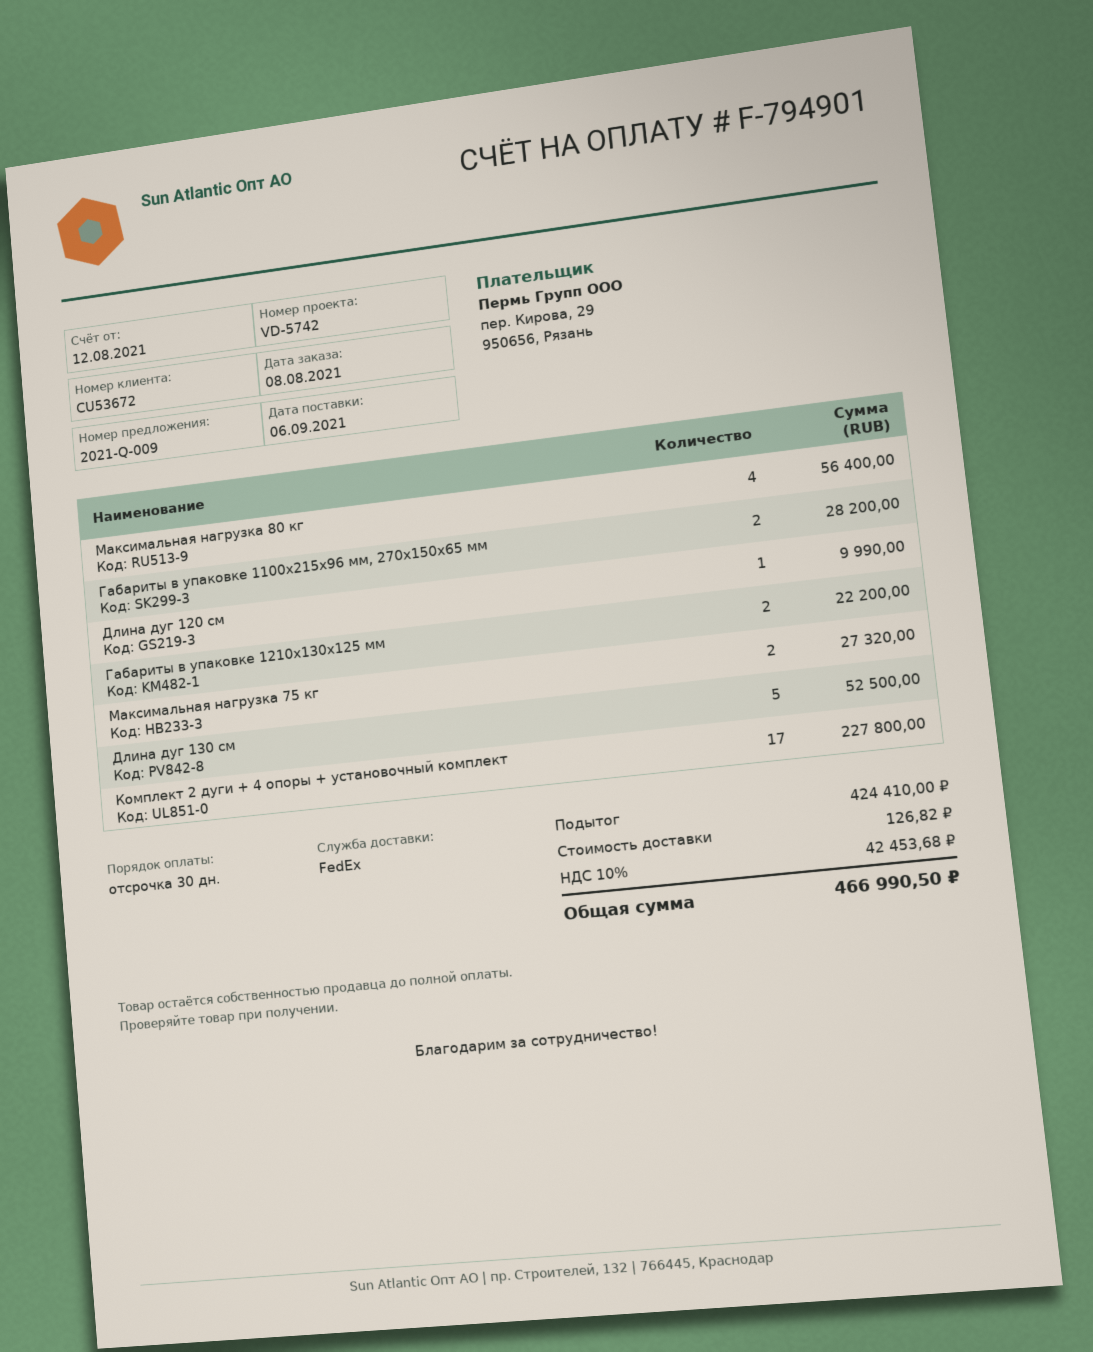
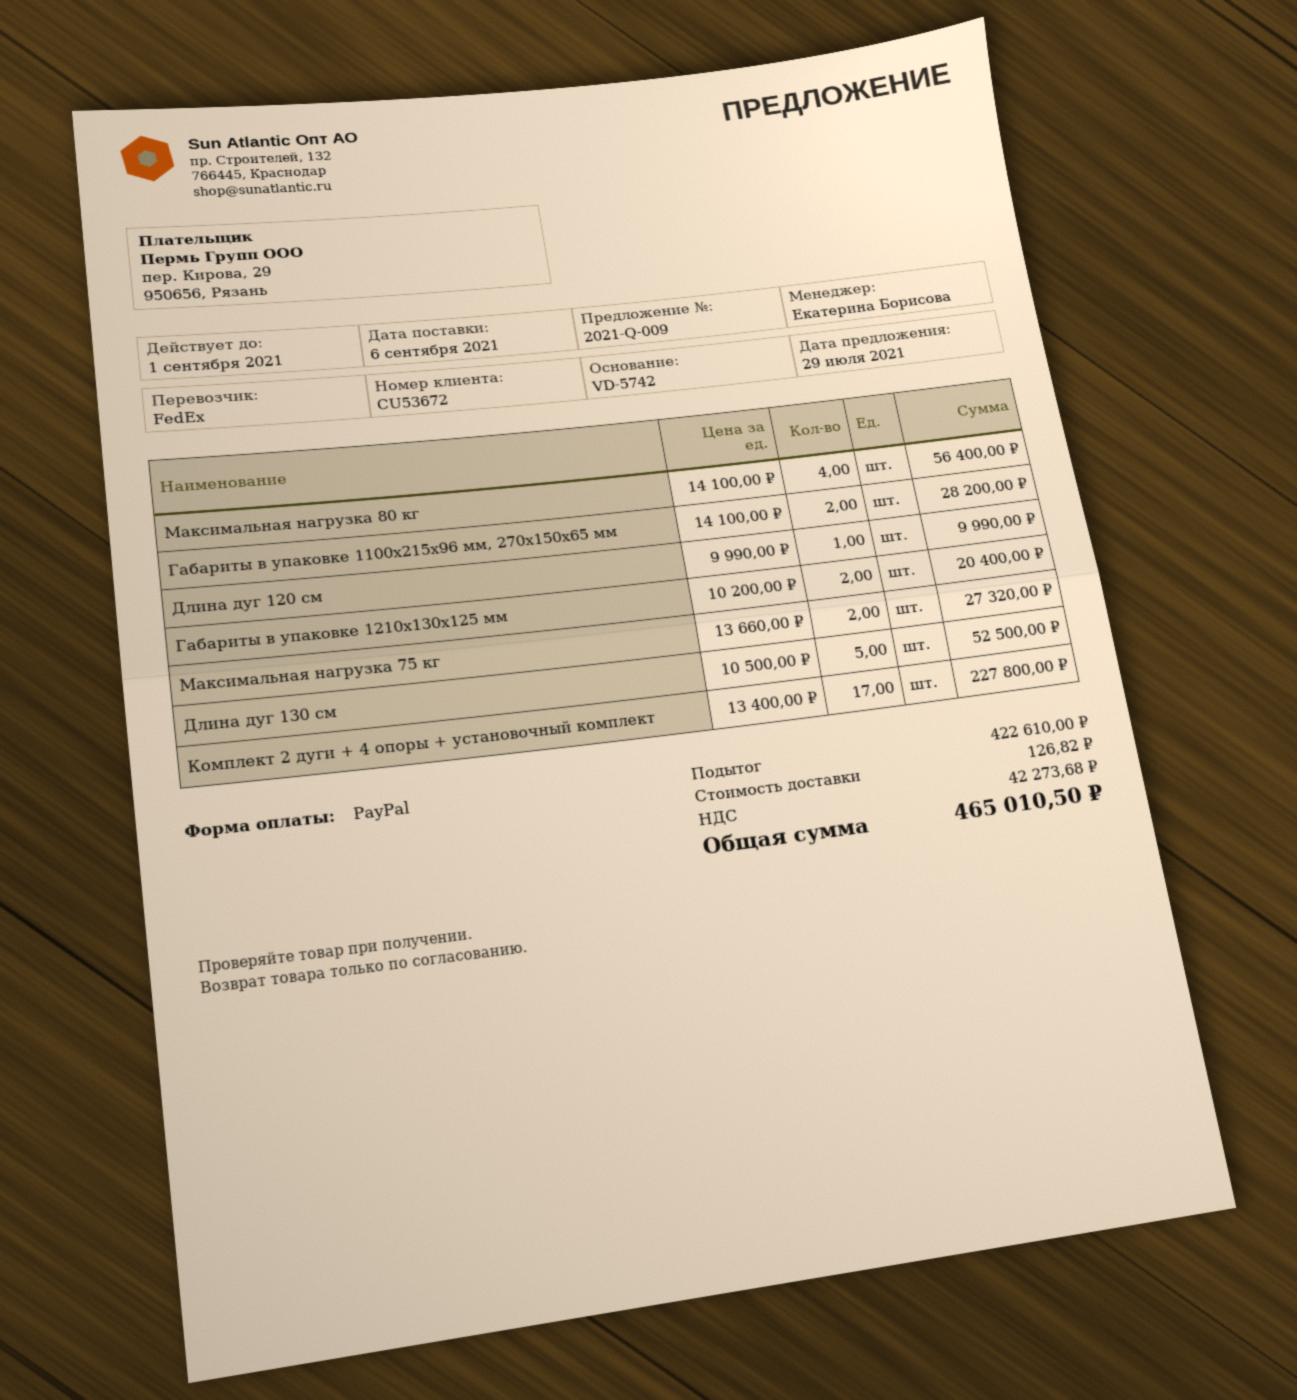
Габариты в упаковке 1210х130х125 мм: 2 for 22200.00 -> 2 for 20400.00
subtotal: 424410.00 -> 422610.00
tax: 42453.68 -> 42273.68
total: 466990.50 -> 465010.50

